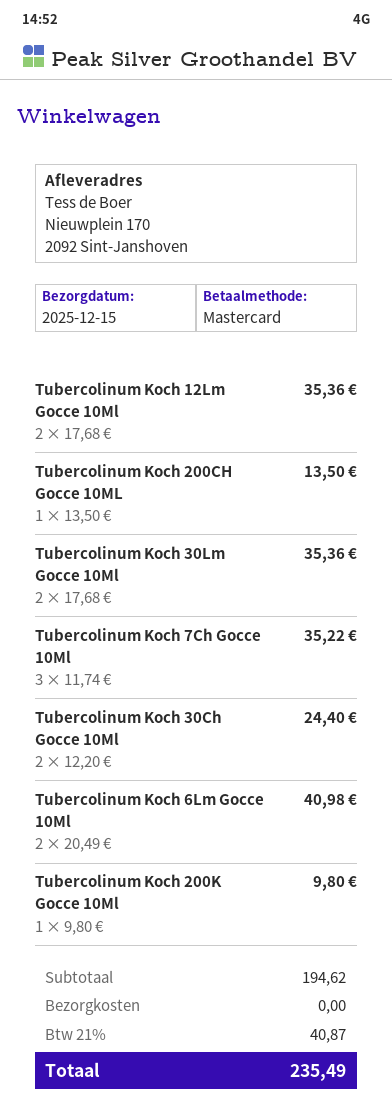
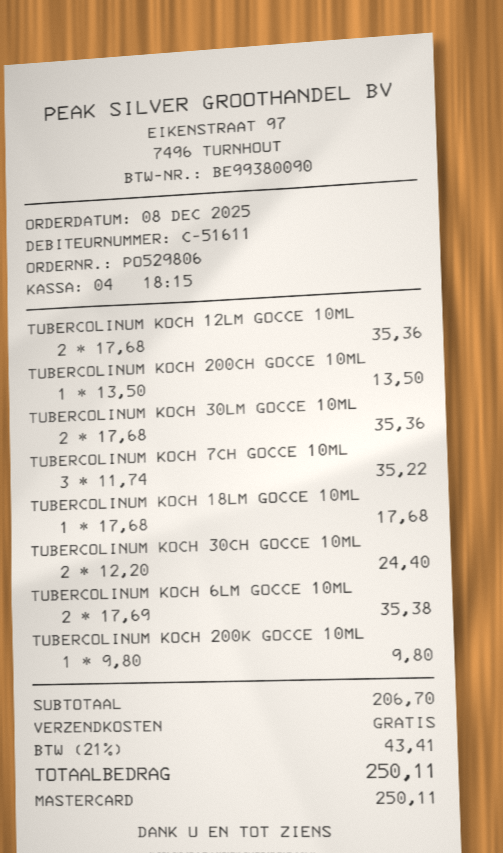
Tubercolinum Koch 6Lm Gocce 10Ml: 2 x 20.49 = 40.98 -> 2 x 17.69 = 35.38
TUBERCOLINUM KOCH 18LM GOCCE 10ML: none -> 1 x 17.68 = 17.68
subtotal: 194.62 -> 206.70
tax: 21% = 40.87 -> 21% = 43.41
total: 235.49 -> 250.11

